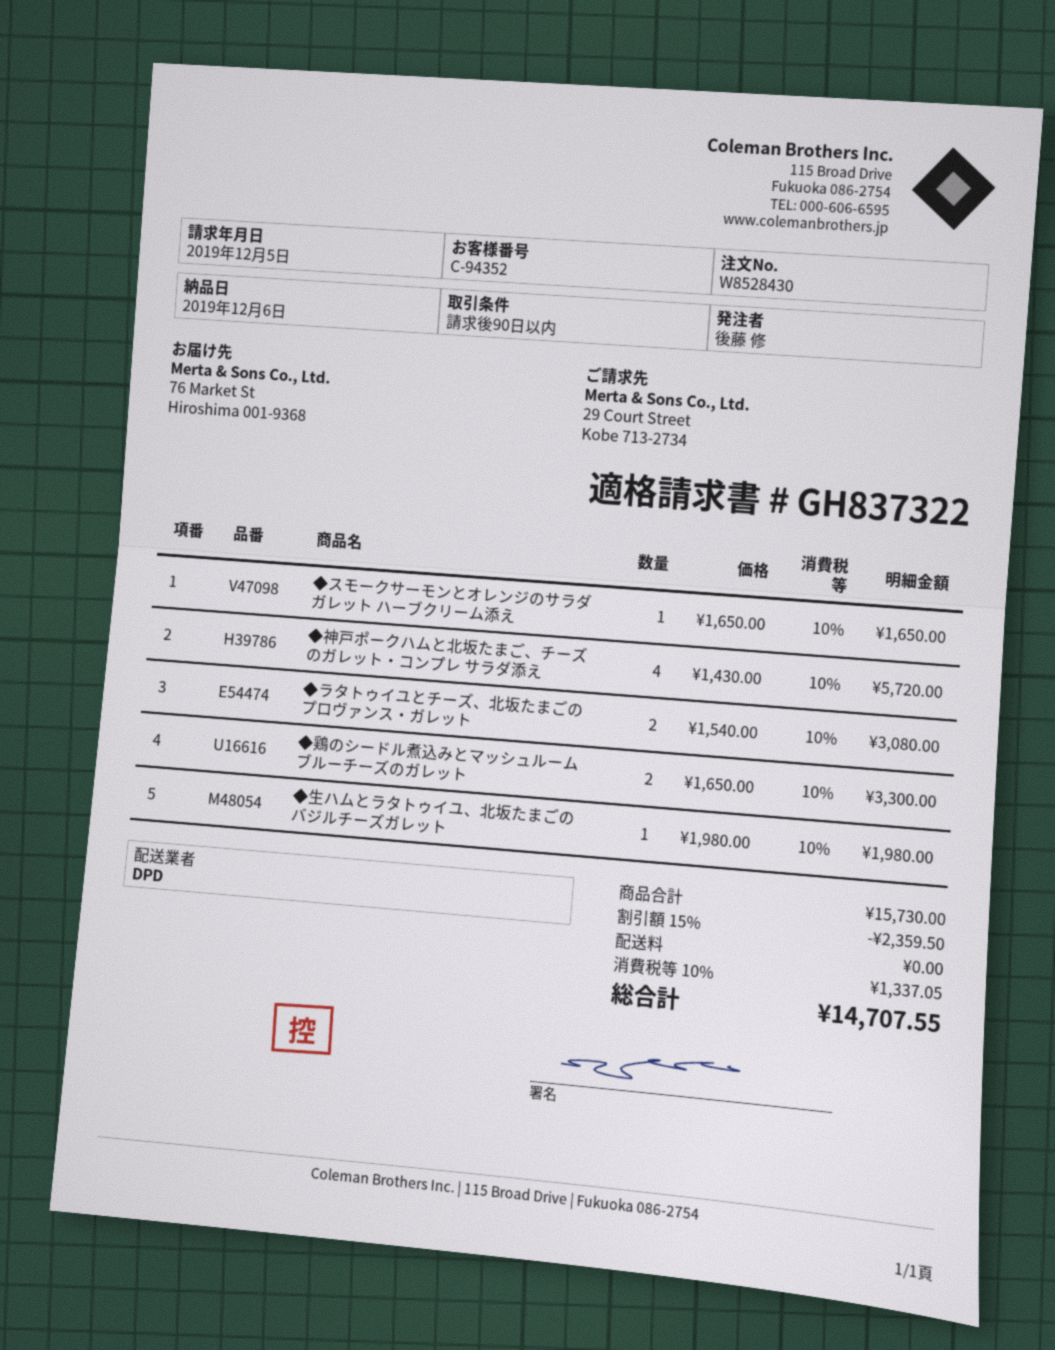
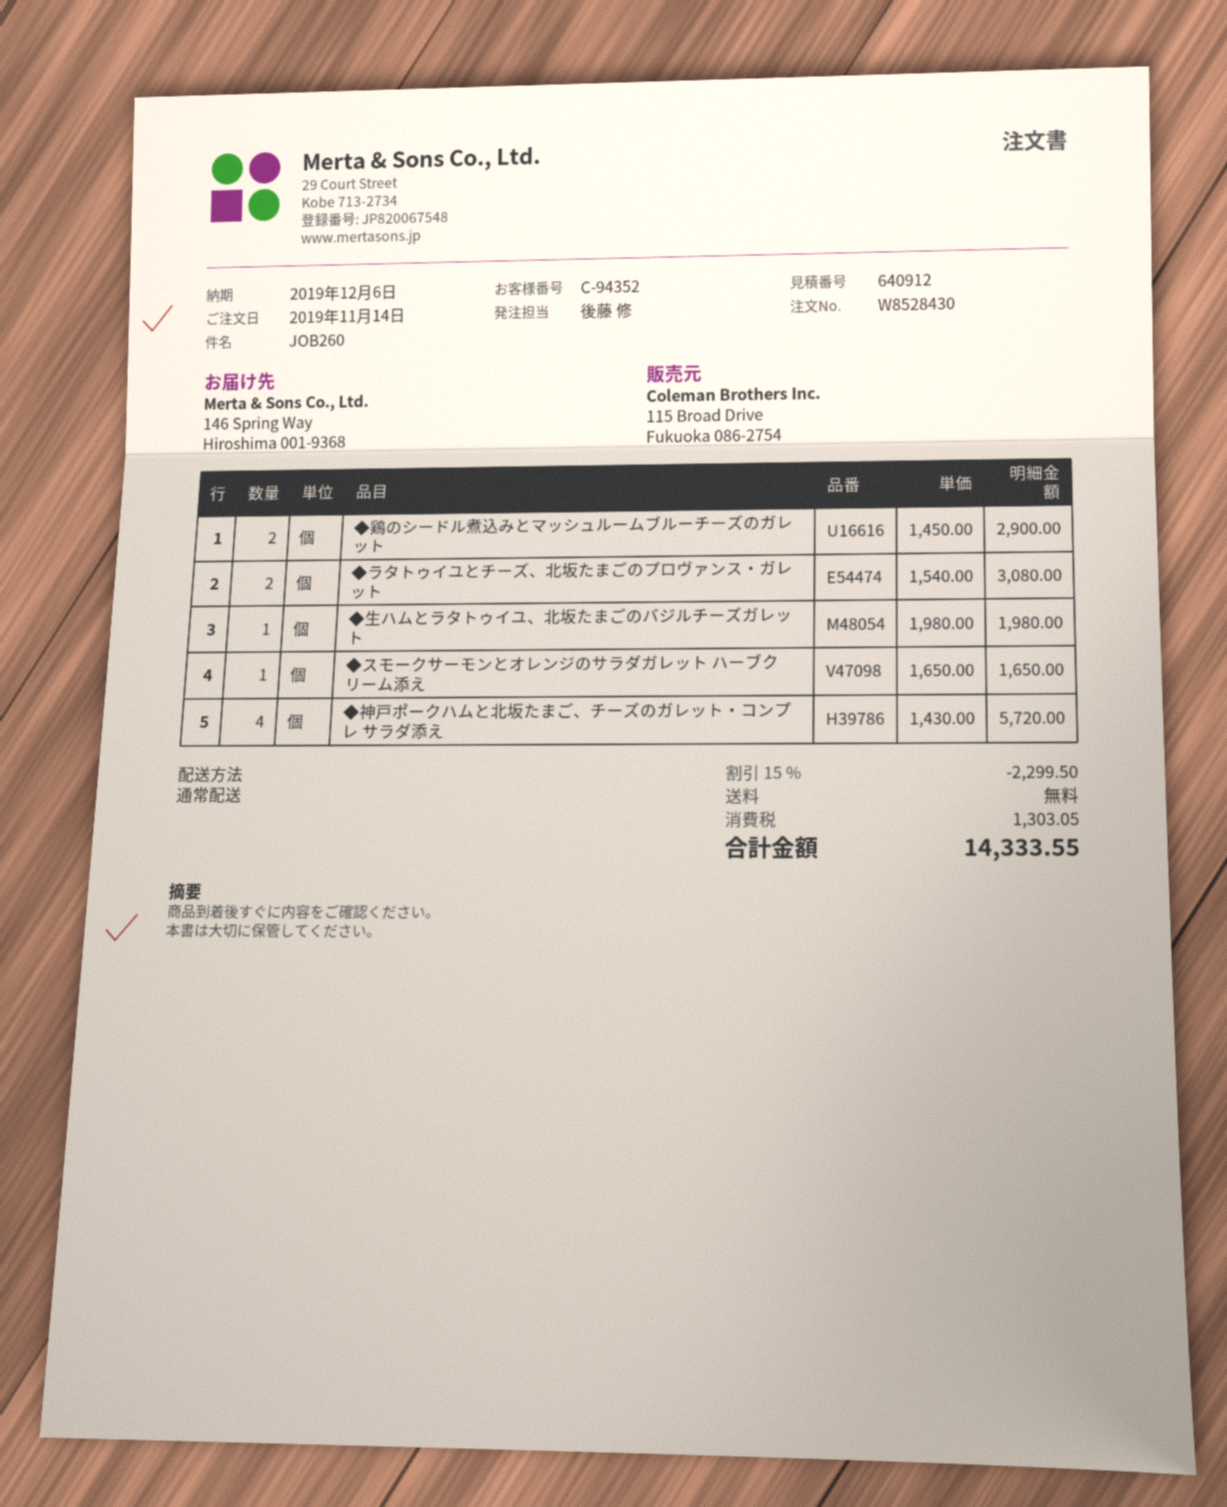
shipping method: DPD -> standard
ship to: 76 Market St, Hiroshima 001-9368 -> 146 Spring Way, Hiroshima 001-9368
◆鶏のシードル煮込みとマッシュルームブルーチーズのガレット: 2 x 1650.00 = 3300.00 -> 2 x 1450.00 = 2900.00
discount: 15% = 2359.50 -> 15% = 2299.50
tax: 1337.05 -> 1303.05
total: 14707.55 -> 14333.55

